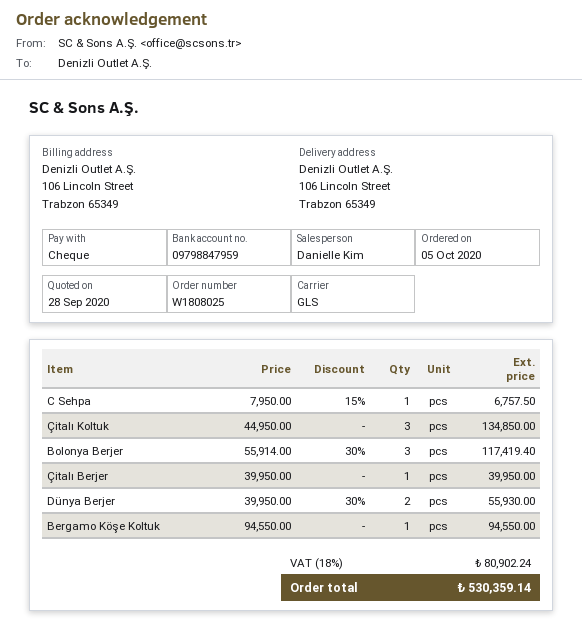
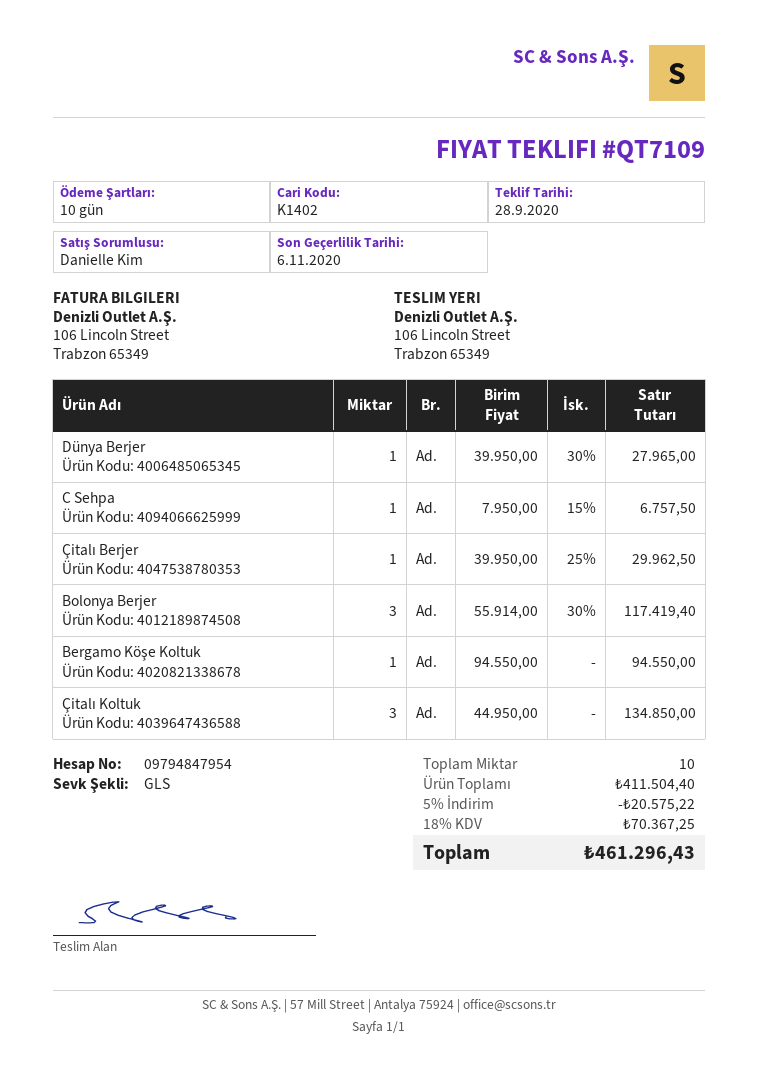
bank account: 09798847959 -> 09794847954
Çitalı Berjer: 1 x 39950.00 = 39950.00 -> 1 x 39950.00 - 25% = 29962.50
Dünya Berjer: 2 x 39950.00 - 30% = 55930.00 -> 1 x 39950.00 - 30% = 27965.00
discount: none -> 5% = 20575.22
tax: 18% = 80902.24 -> 18% = 70367.25
total: 530359.14 -> 461296.43

